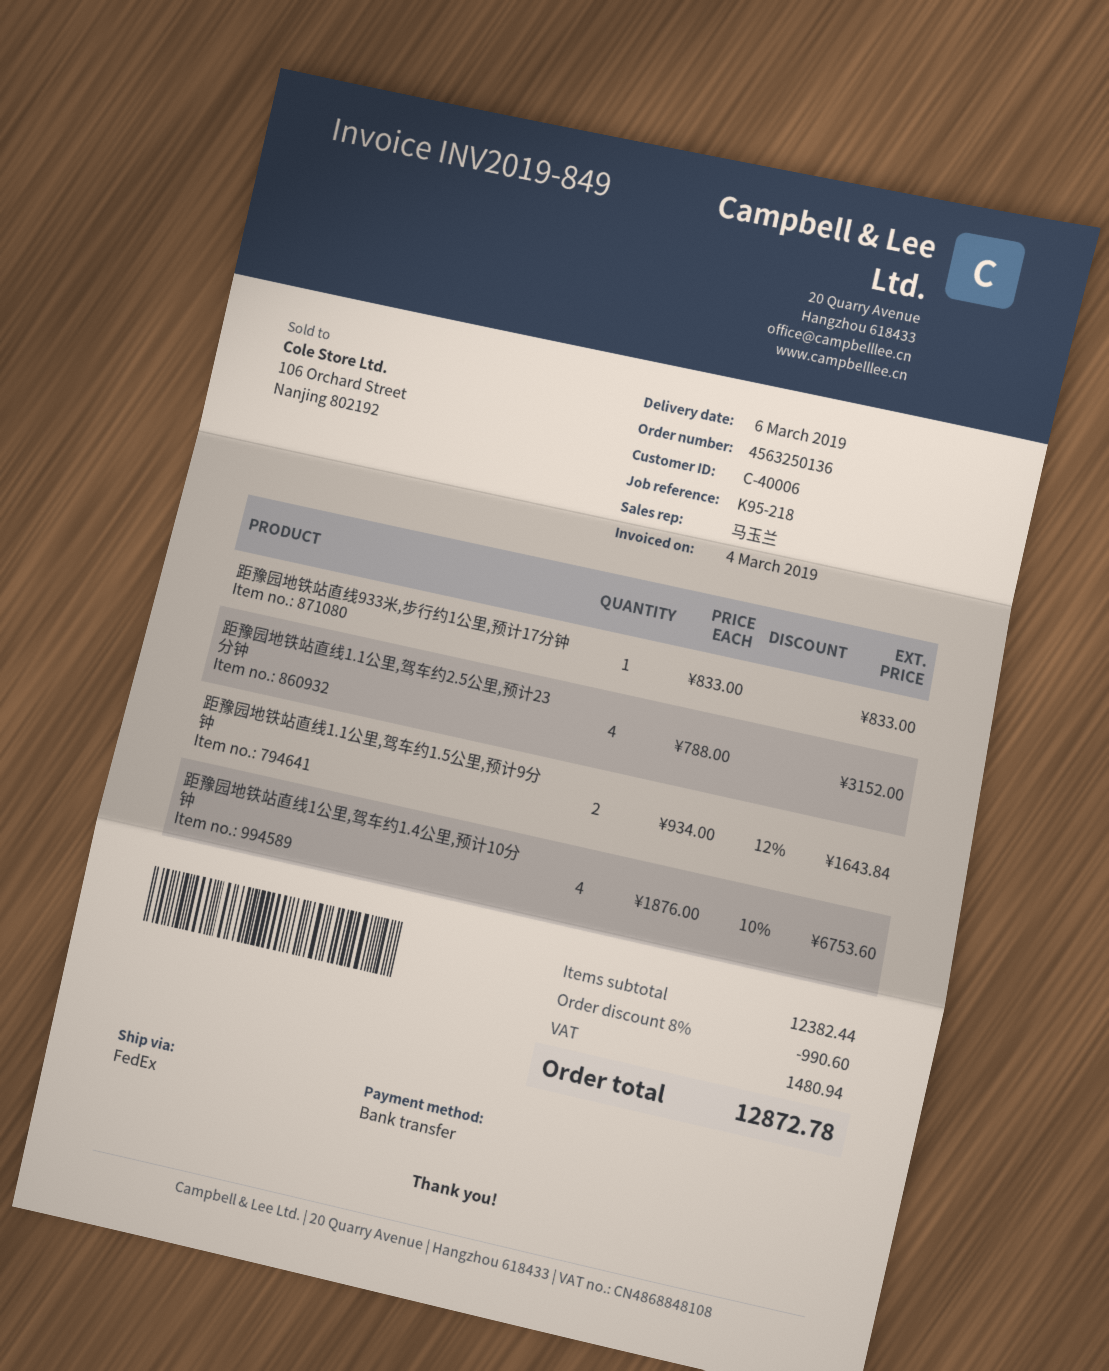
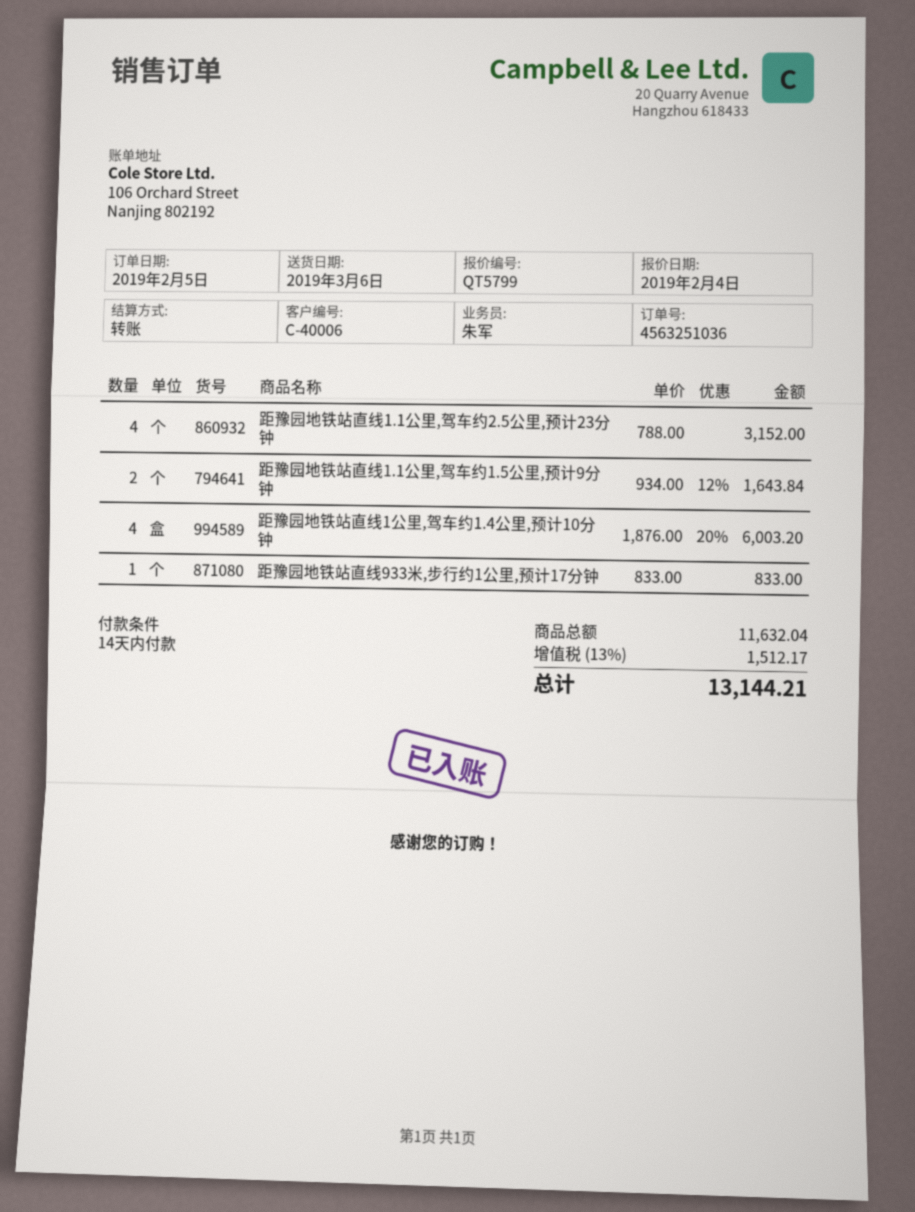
order number: 4563250136 -> 4563251036
sales rep: 马玉兰 -> 朱军
距豫园地铁站直线1公里,驾车约1.4公里,预计10分钟: 4 x 1876.00 - 10% = 6753.60 -> 4 x 1876.00 - 20% = 6003.20
subtotal: 12382.44 -> 11632.04
discount: 8% = 990.60 -> none
tax: 1480.94 -> 1512.17
total: 12872.78 -> 13144.21

